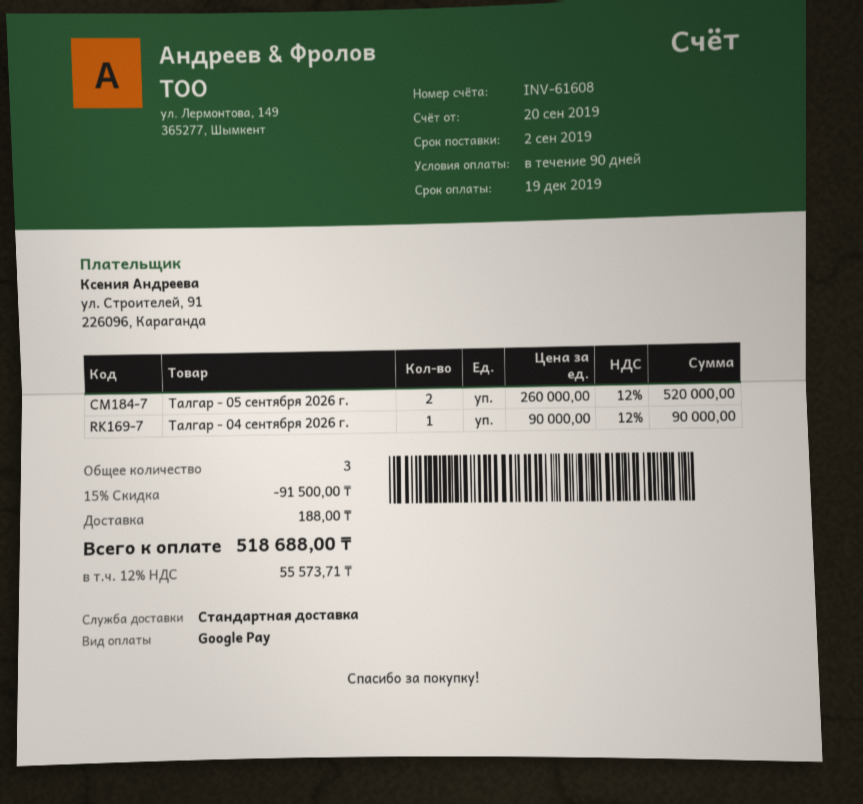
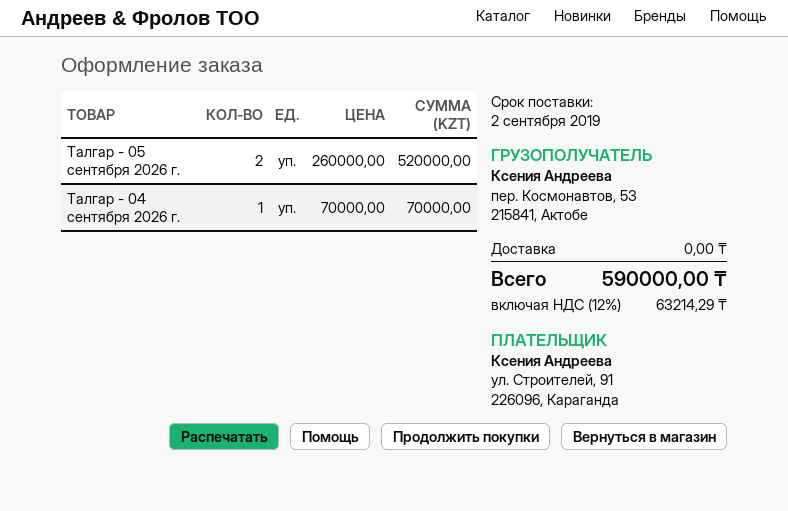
Талгар - 04 сентября 2026 г.: 1 x 90000.00 = 90000.00 -> 1 x 70000.00 = 70000.00
discount: 15% = 91500.00 -> none
shipping: 188.00 -> 0.00
tax: 12% = 55573.71 -> 12% = 63214.29
total: 518688.00 -> 590000.00

